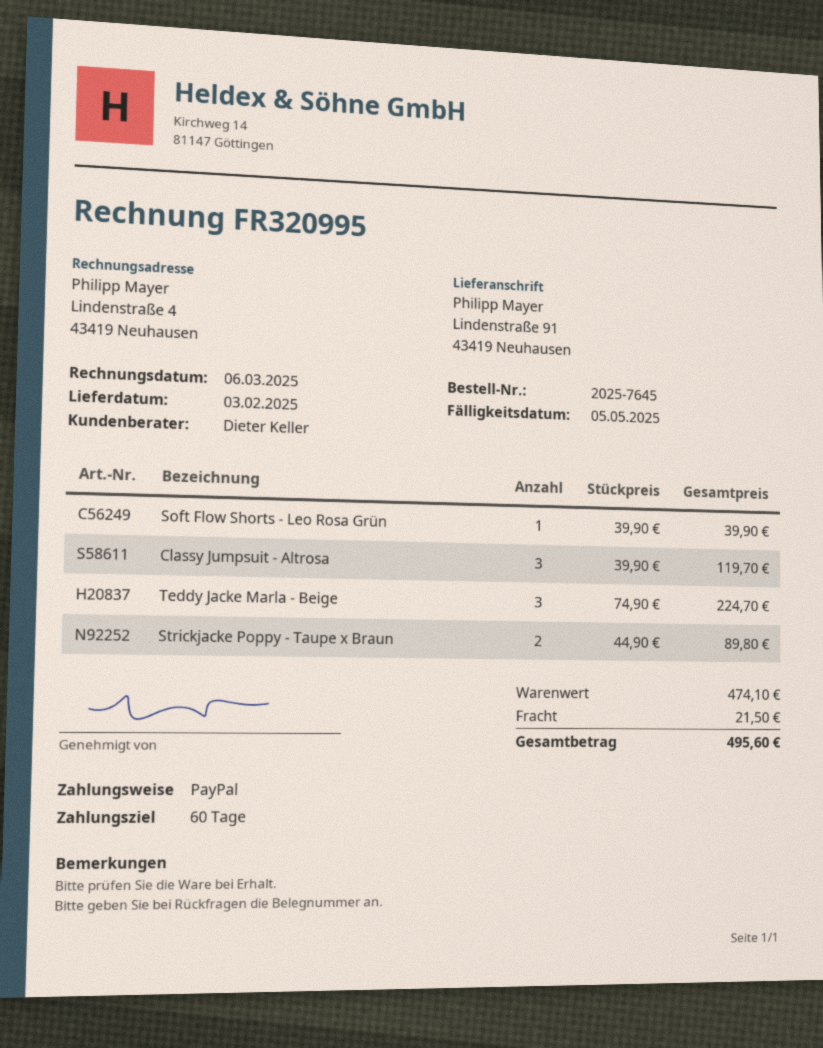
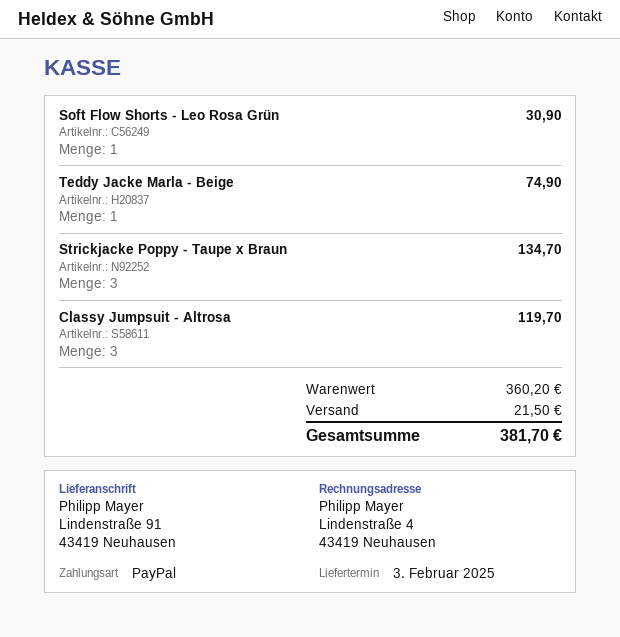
Soft Flow Shorts - Leo Rosa Grün: 1 for 39.90 -> 1 for 30.90
Teddy Jacke Marla - Beige: 3 for 224.70 -> 1 for 74.90
Strickjacke Poppy - Taupe x Braun: 2 for 89.80 -> 3 for 134.70
subtotal: 474.10 -> 360.20
total: 495.60 -> 381.70

